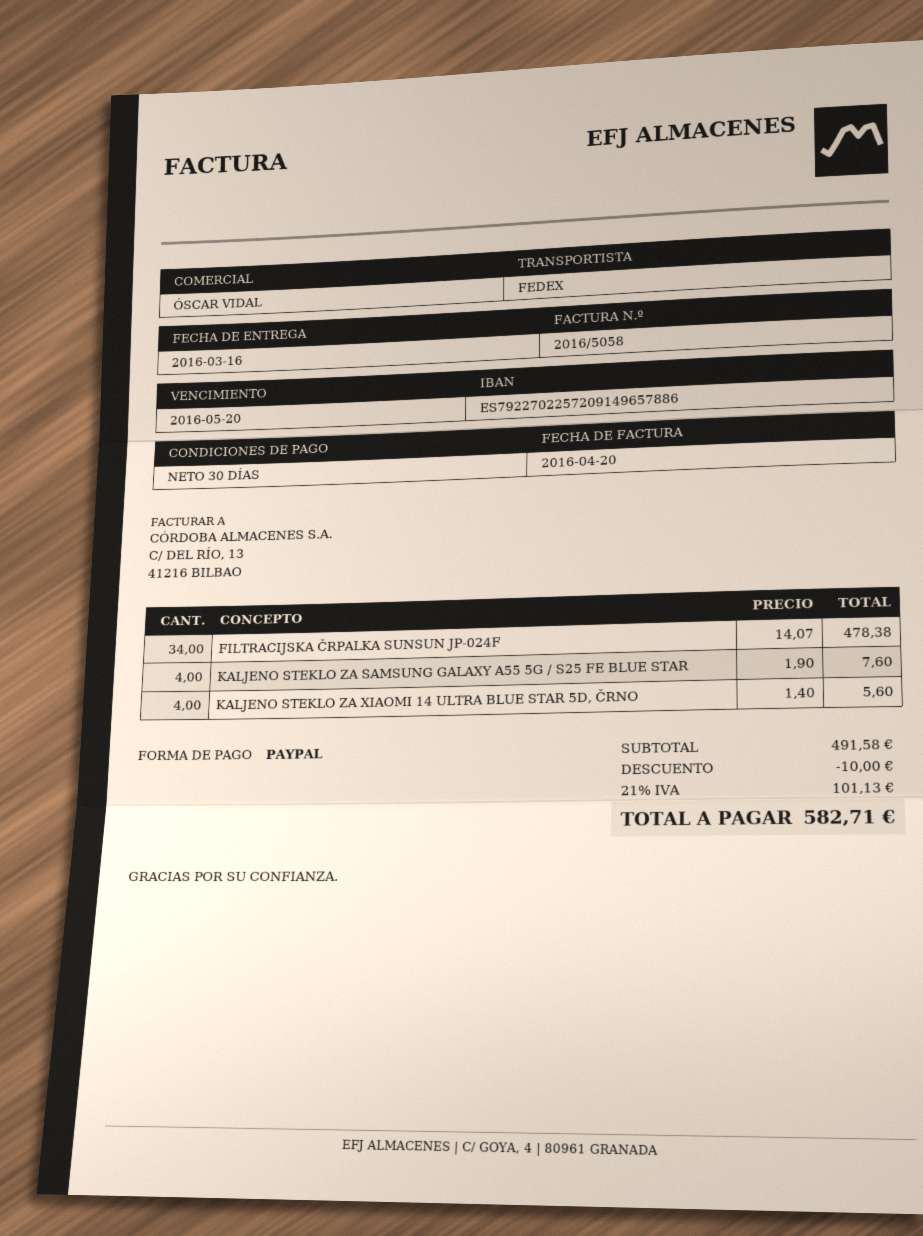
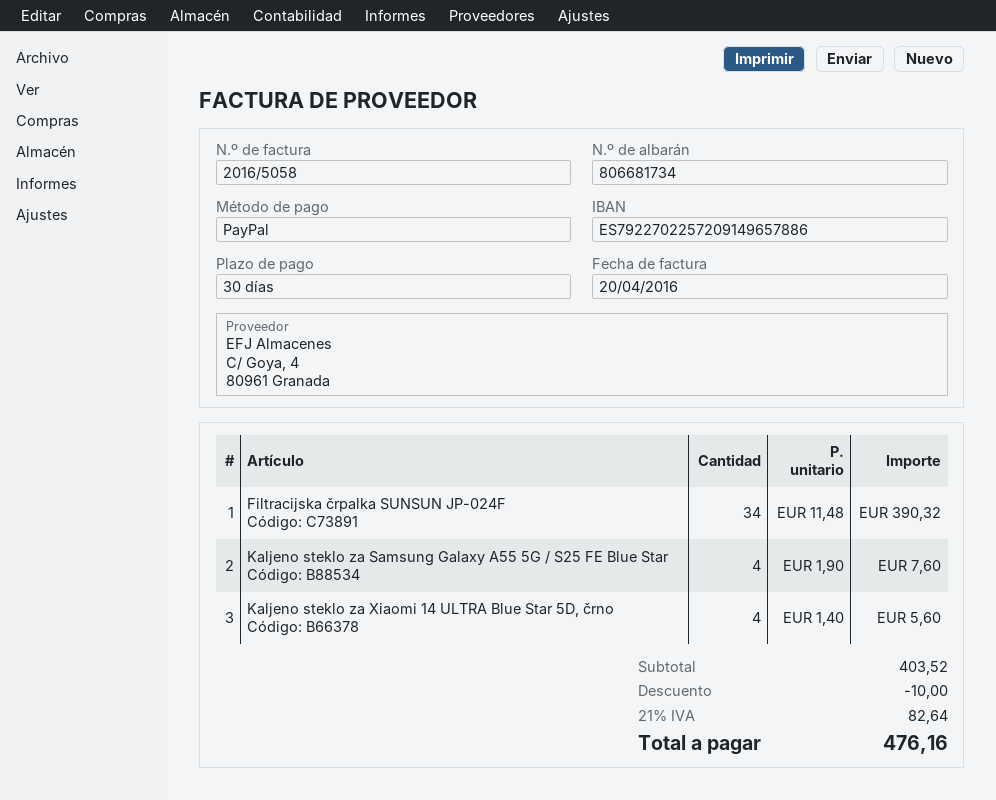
FILTRACIJSKA ČRPALKA SUNSUN JP-024F: 34 x 14.07 = 478.38 -> 34 x 11.48 = 390.32
subtotal: 491.58 -> 403.52
tax: 21% = 101.13 -> 21% = 82.64
total: 582.71 -> 476.16

